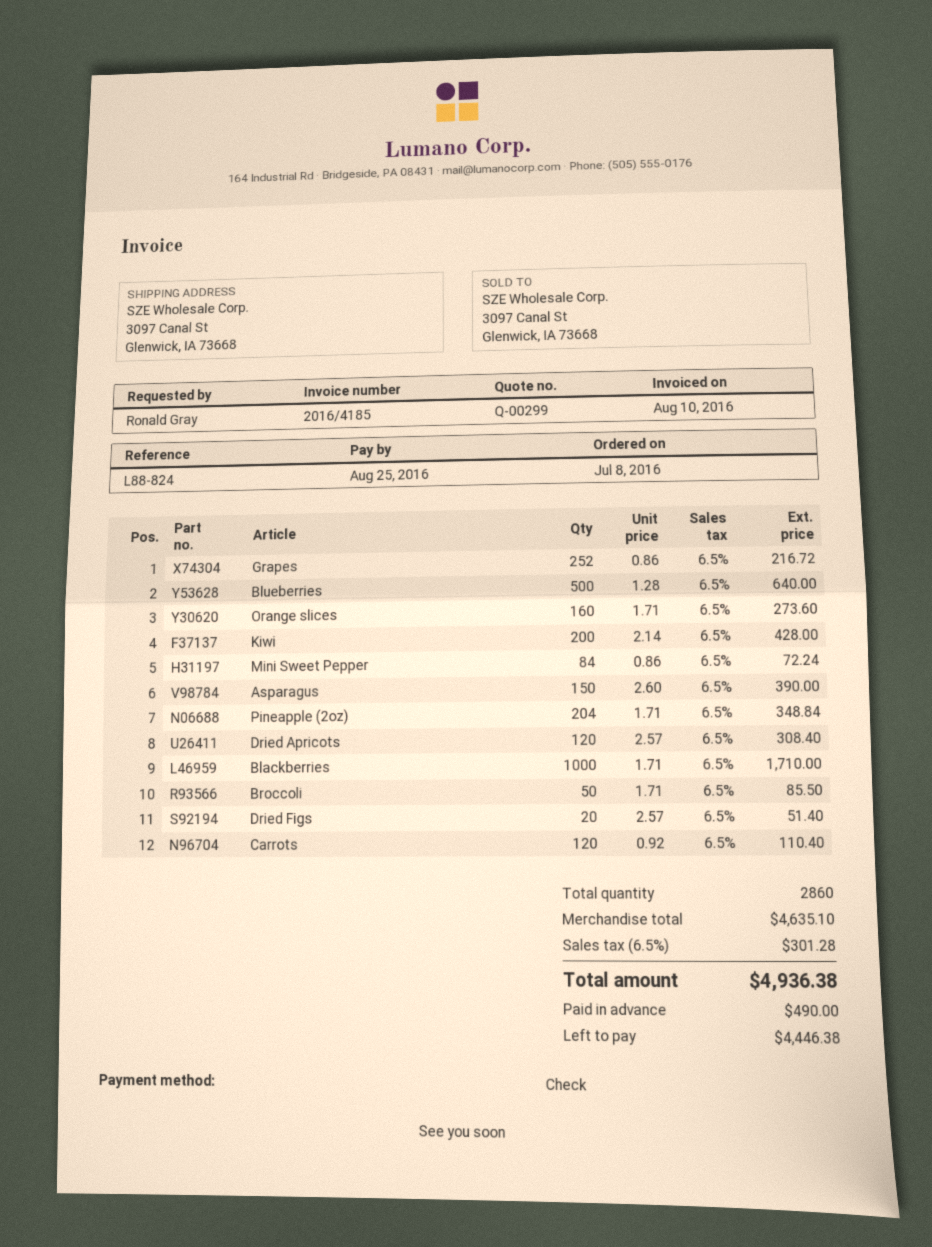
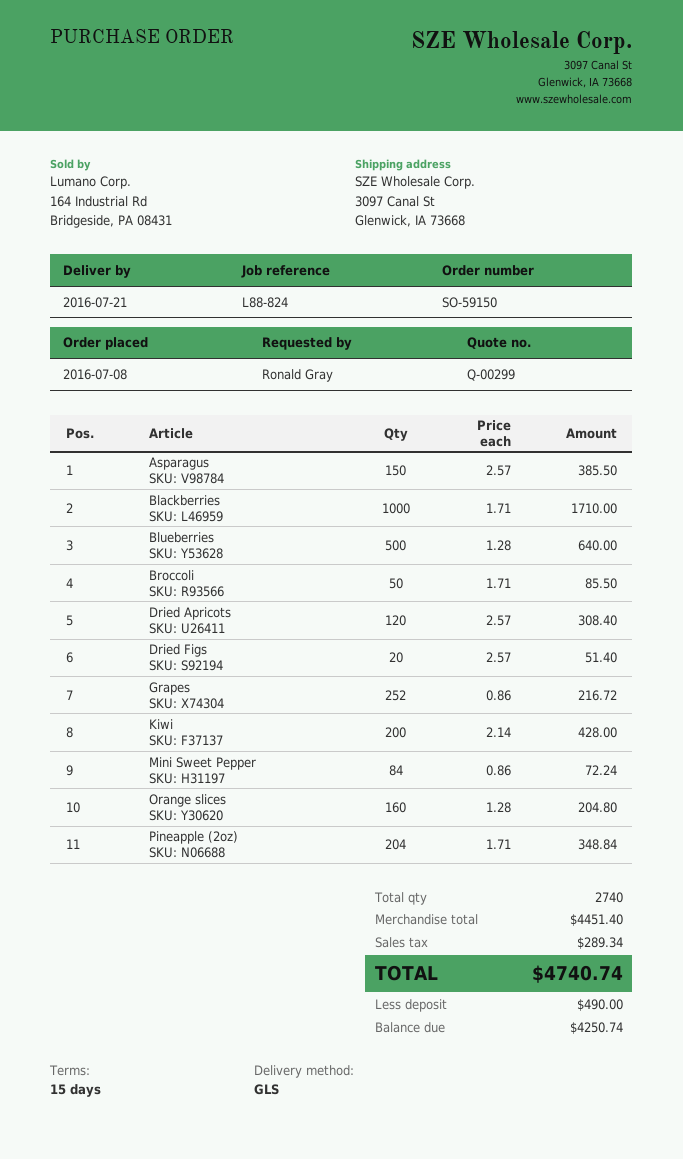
Orange slices: 160 x 1.71 = 273.60 -> 160 x 1.28 = 204.80
Asparagus: 150 x 2.60 = 390.00 -> 150 x 2.57 = 385.50
Carrots: 120 x 0.92 = 110.40 -> none
total quantity: 2860 -> 2740
subtotal: 4635.10 -> 4451.40
tax: 301.28 -> 289.34
total: 4936.38 -> 4740.74
balance: 4446.38 -> 4250.74

